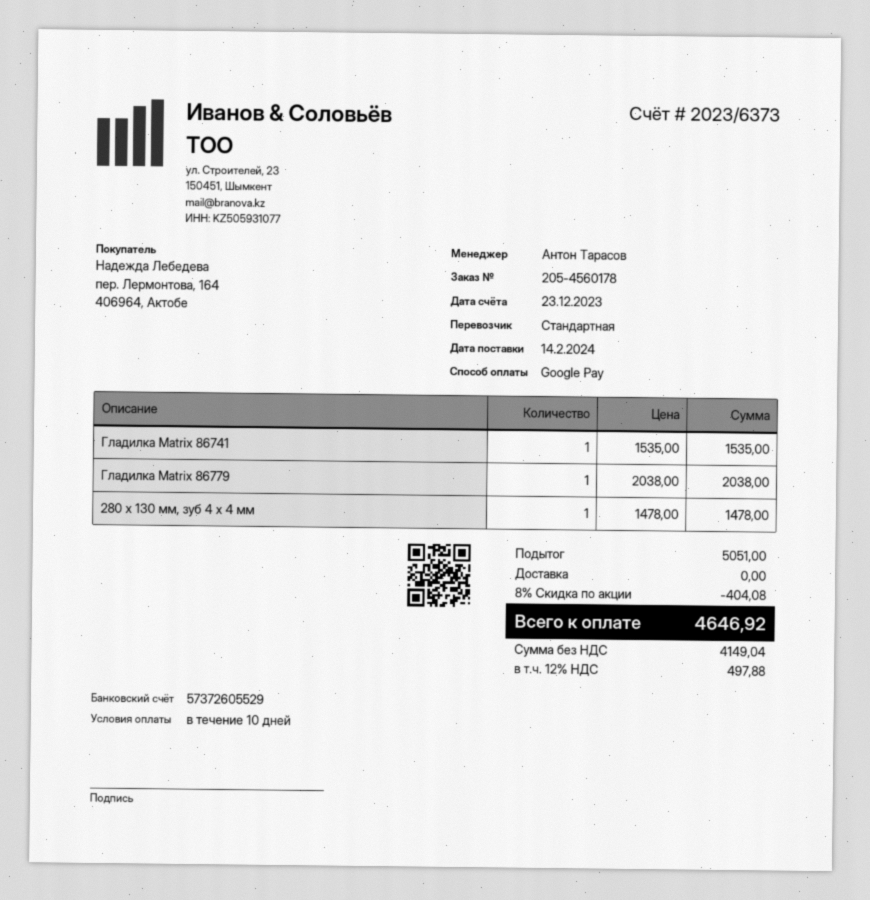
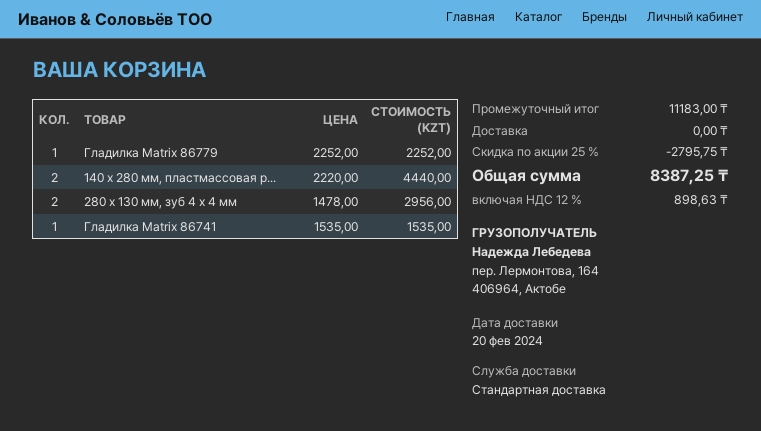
delivery date: 2024-02-14 -> 2024-02-20
Гладилка Matrix 86779: 1 x 2038.00 = 2038.00 -> 1 x 2252.00 = 2252.00
280 х 130 мм, зуб 4 х 4 мм: 1 x 1478.00 = 1478.00 -> 2 x 1478.00 = 2956.00
140 х 280 мм, пластмассовая р...: none -> 2 x 2220.00 = 4440.00
subtotal: 5051.00 -> 11183.00
discount: 8% = 404.08 -> 25% = 2795.75
tax: 12% = 497.88 -> 12% = 898.63
total: 4646.92 -> 8387.25

